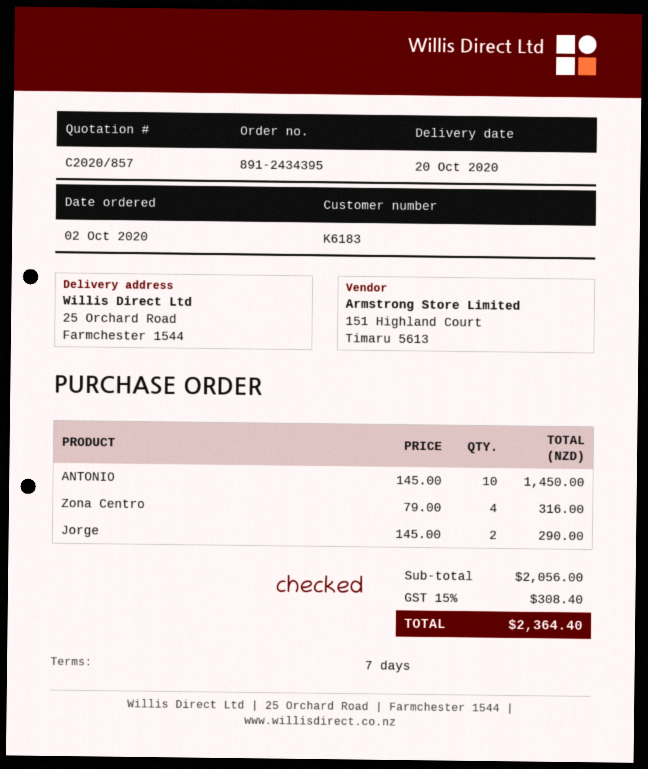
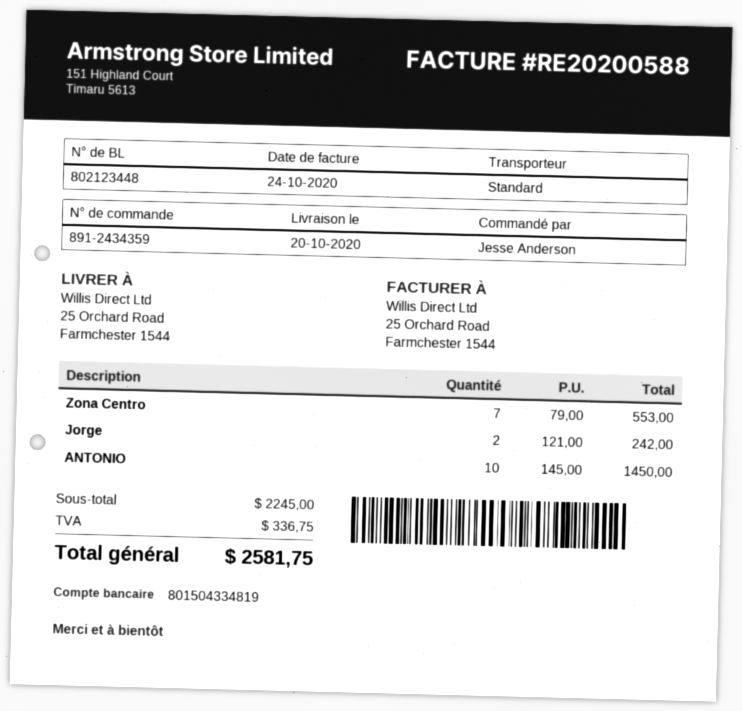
order number: 891-2434395 -> 891-2434359
Zona Centro: 4 x 79.00 = 316.00 -> 7 x 79.00 = 553.00
Jorge: 2 x 145.00 = 290.00 -> 2 x 121.00 = 242.00
subtotal: 2056.00 -> 2245.00
tax: 308.40 -> 336.75
total: 2364.40 -> 2581.75

